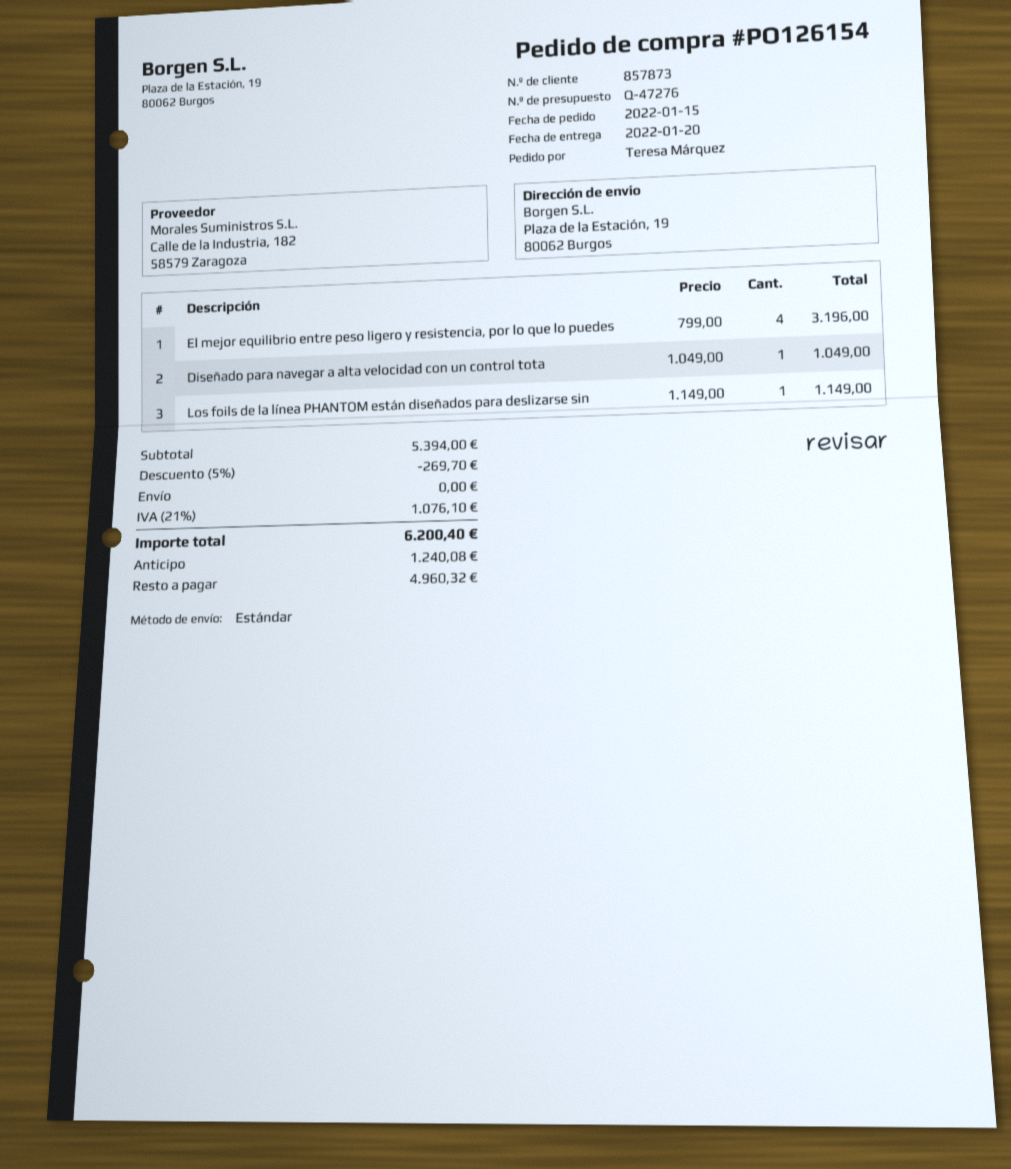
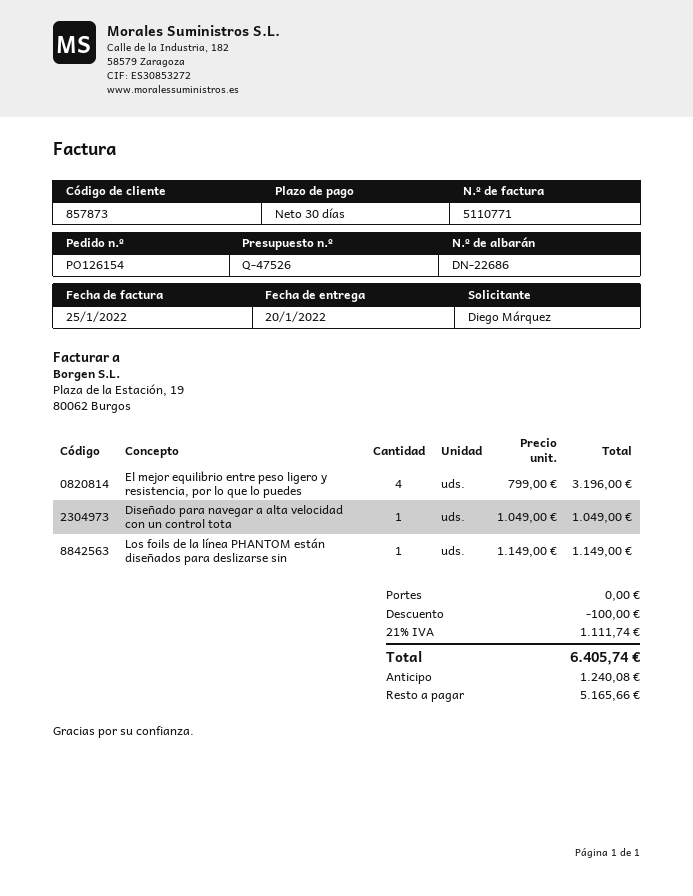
quote number: Q-47276 -> Q-47526
ordered by: Teresa Márquez -> Diego Márquez
discount: 269.70 -> 100.00
tax: 21% = 1076.10 -> 21% = 1111.74
total: 6200.40 -> 6405.74
balance: 4960.32 -> 5165.66

